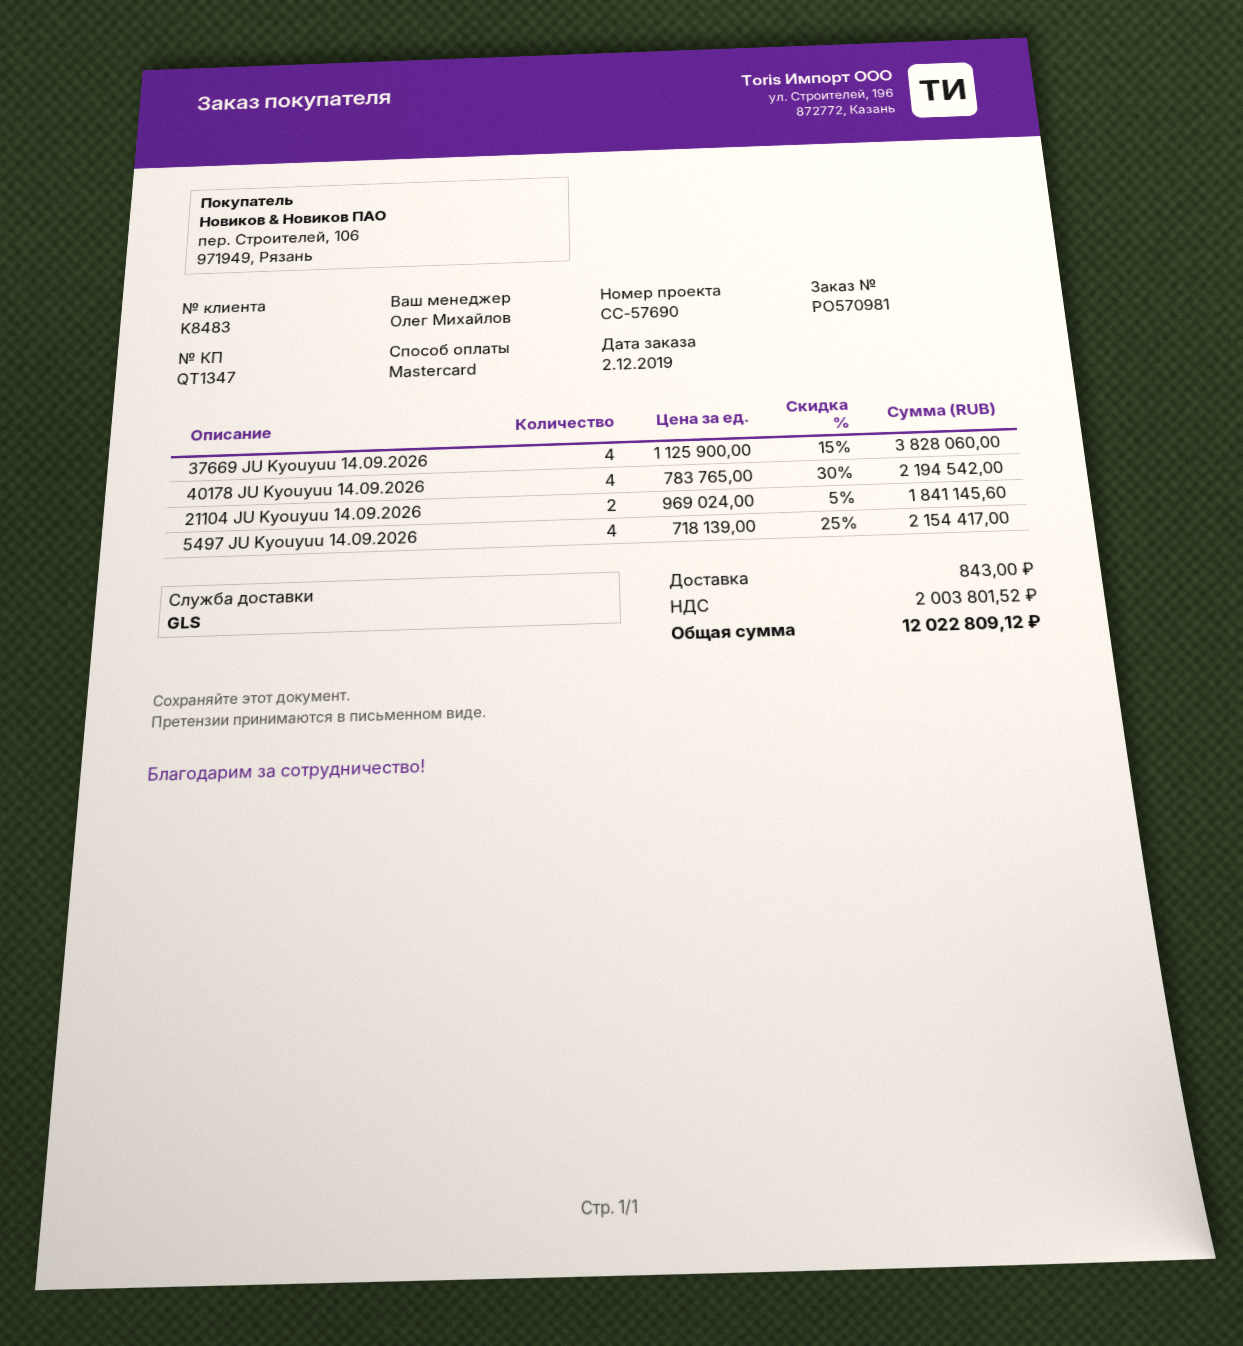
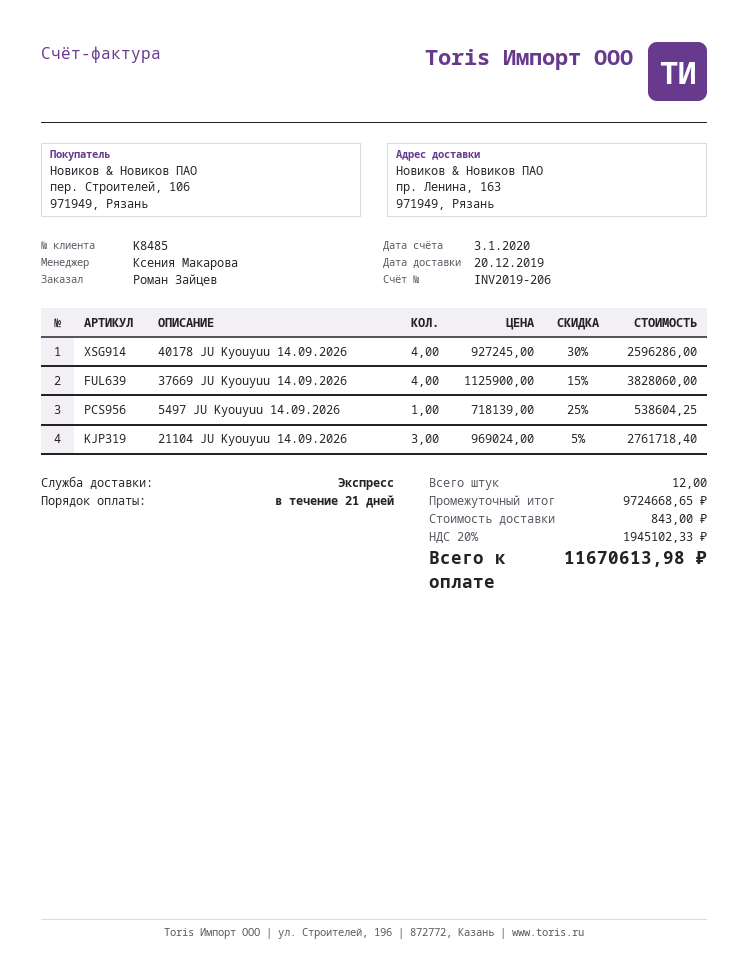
customer number: K8483 -> K8485
sales rep: Олег Михайлов -> Ксения Макарова
shipping method: GLS -> express
40178 JU Kyouyuu 14.09.2026: 4 x 783765.00 - 30% = 2194542.00 -> 4 x 927245.00 - 30% = 2596286.00
21104 JU Kyouyuu 14.09.2026: 2 x 969024.00 - 5% = 1841145.60 -> 3 x 969024.00 - 5% = 2761718.40
5497 JU Kyouyuu 14.09.2026: 4 x 718139.00 - 25% = 2154417.00 -> 1 x 718139.00 - 25% = 538604.25
tax: 2003801.52 -> 1945102.33
total: 12022809.12 -> 11670613.98

